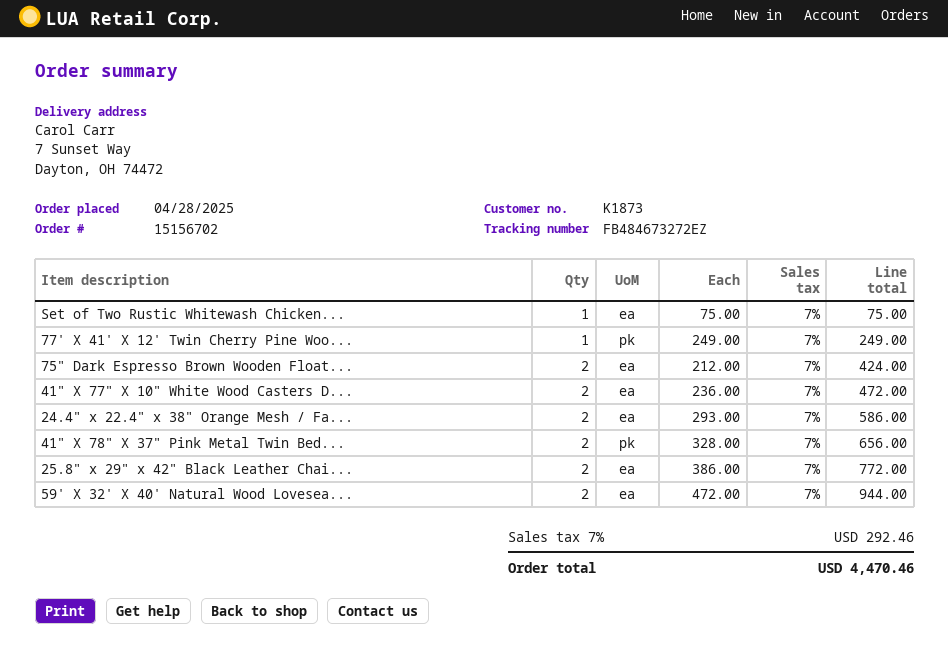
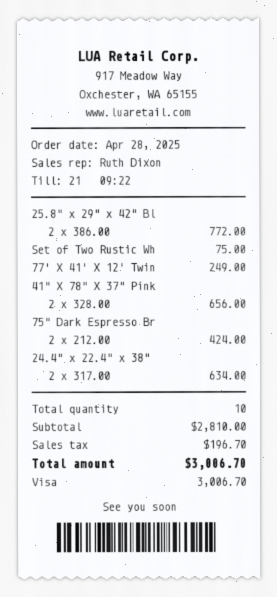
41" X 77" X 10" White Wood Casters D...: 2 x 236.00 = 472.00 -> none
24.4" x 22.4" x 38" Orange Mesh / Fa...: 2 x 293.00 = 586.00 -> 2 x 317.00 = 634.00
59' X 32' X 40' Natural Wood Lovesea...: 2 x 472.00 = 944.00 -> none
tax: 292.46 -> 196.70
total: 4470.46 -> 3006.70

